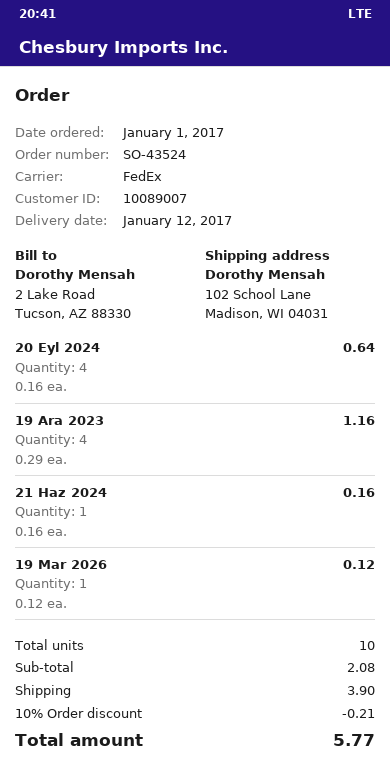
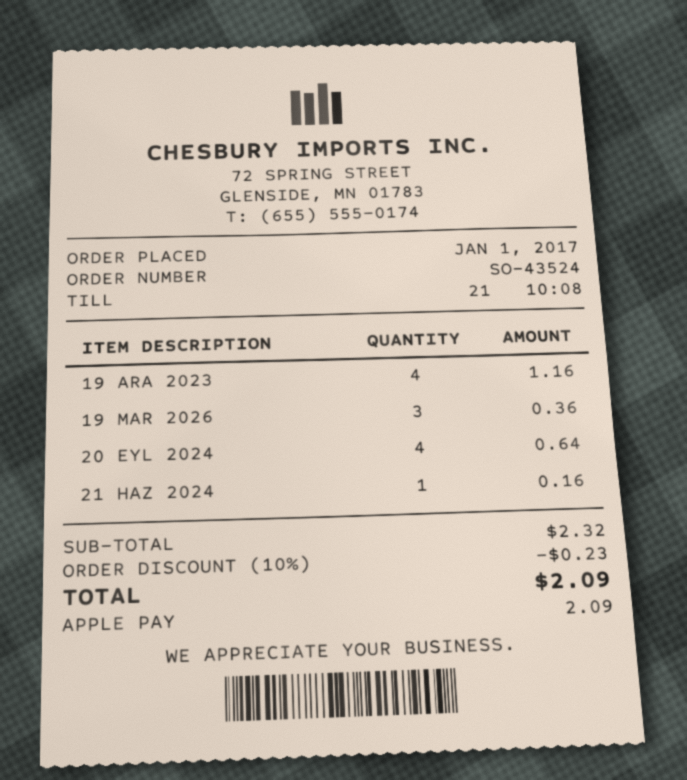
19 Mar 2026: 1 for 0.12 -> 3 for 0.36
subtotal: 2.08 -> 2.32
discount: 10% = 0.21 -> 10% = 0.23
shipping: 3.90 -> none
total: 5.77 -> 2.09

